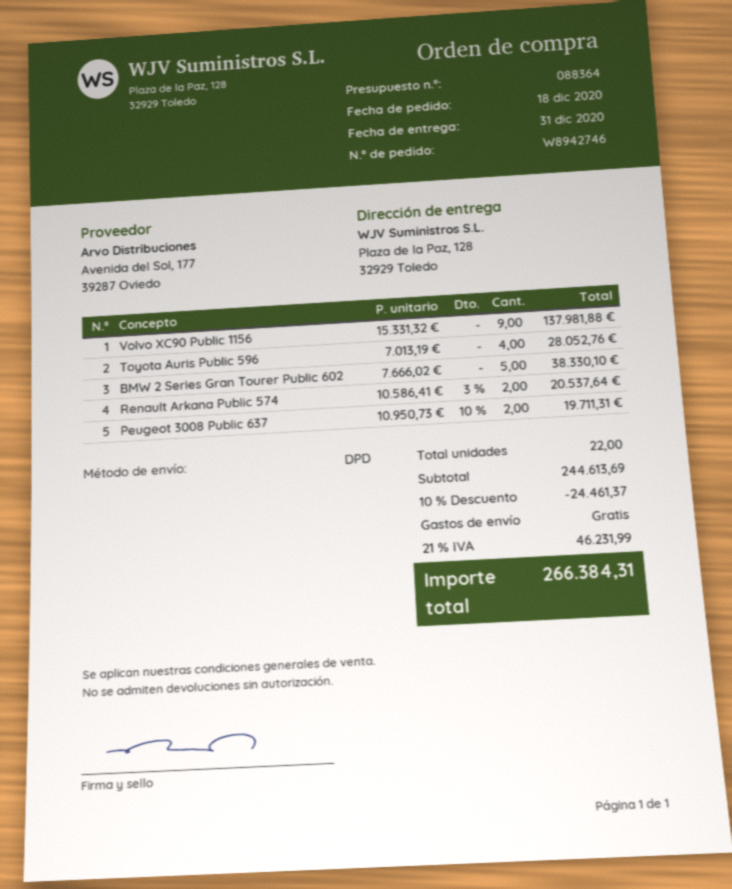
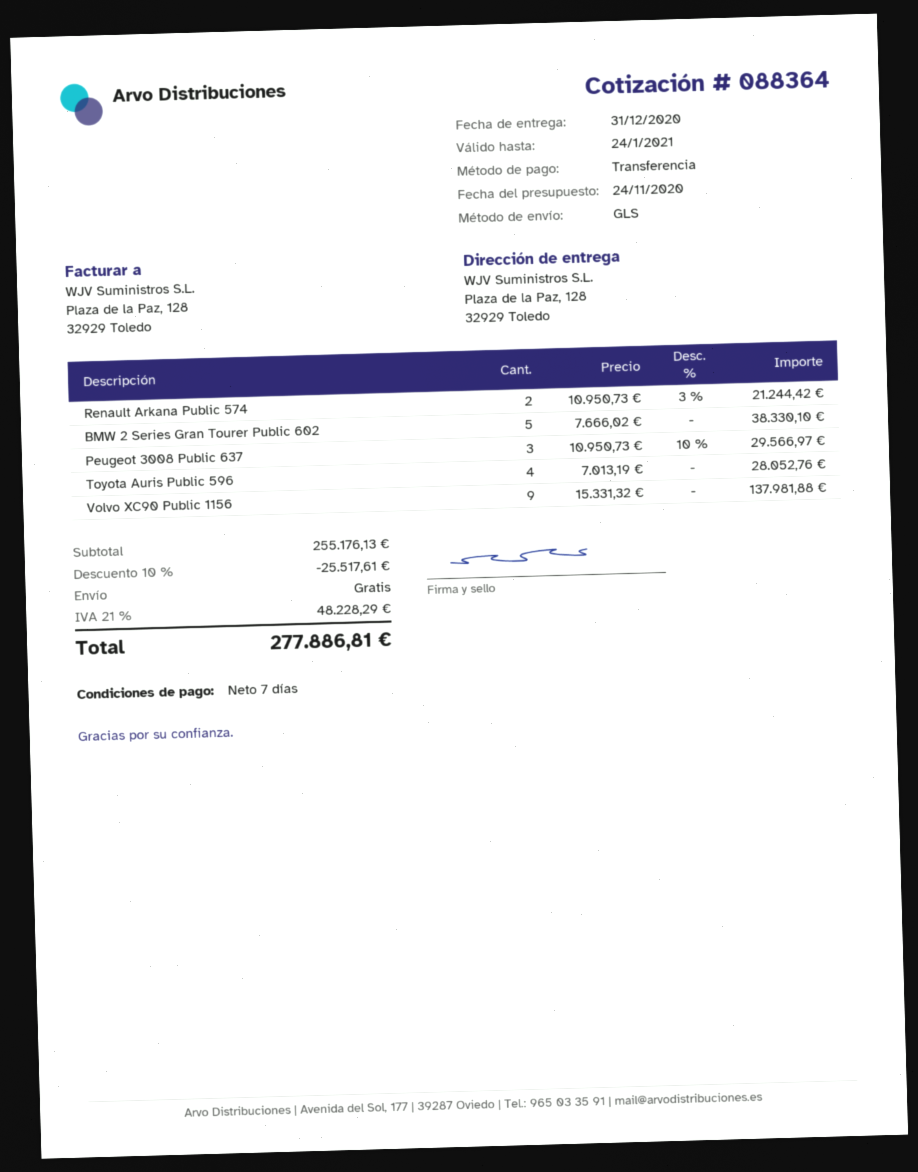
shipping method: DPD -> GLS
Renault Arkana Public 574: 2 x 10586.41 - 3% = 20537.64 -> 2 x 10950.73 - 3% = 21244.42
Peugeot 3008 Public 637: 2 x 10950.73 - 10% = 19711.31 -> 3 x 10950.73 - 10% = 29566.97
subtotal: 244613.69 -> 255176.13
discount: 10% = 24461.37 -> 10% = 25517.61
tax: 21% = 46231.99 -> 21% = 48228.29
total: 266384.31 -> 277886.81

